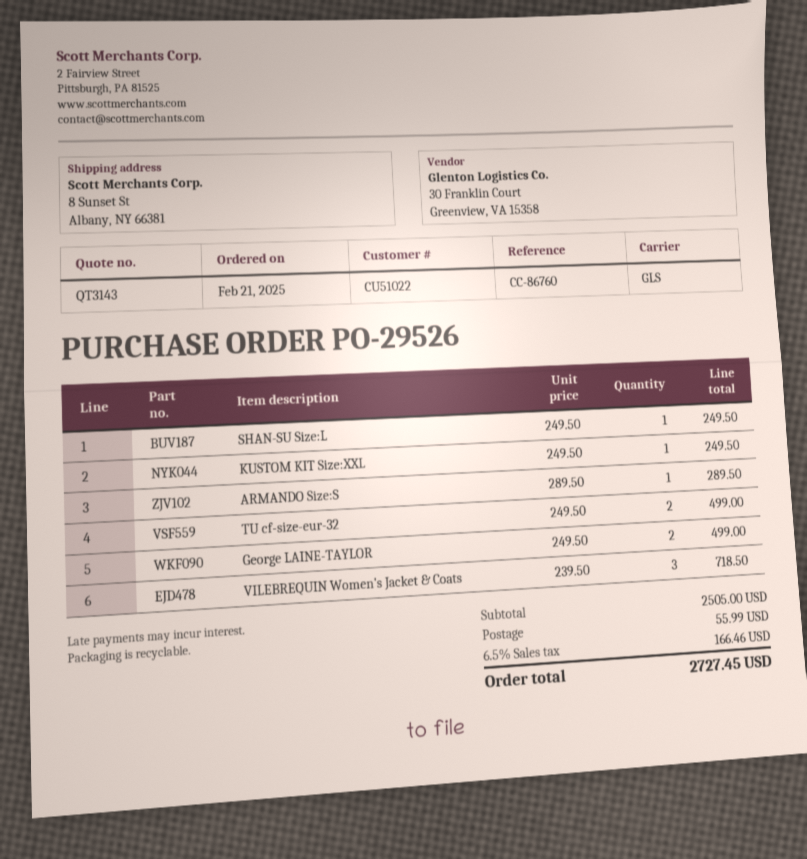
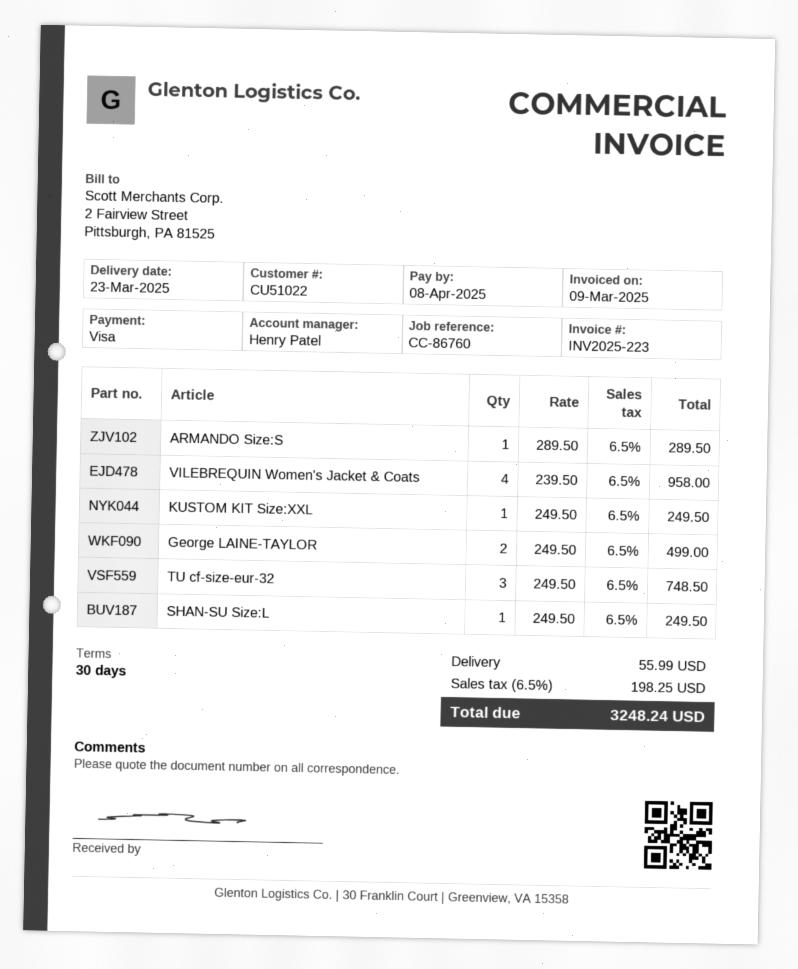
TU cf-size-eur-32: 2 x 249.50 = 499.00 -> 3 x 249.50 = 748.50
VILEBREQUIN Women's Jacket & Coats: 3 x 239.50 = 718.50 -> 4 x 239.50 = 958.00
tax: 6.5% = 166.46 -> 6.5% = 198.25
total: 2727.45 -> 3248.24

